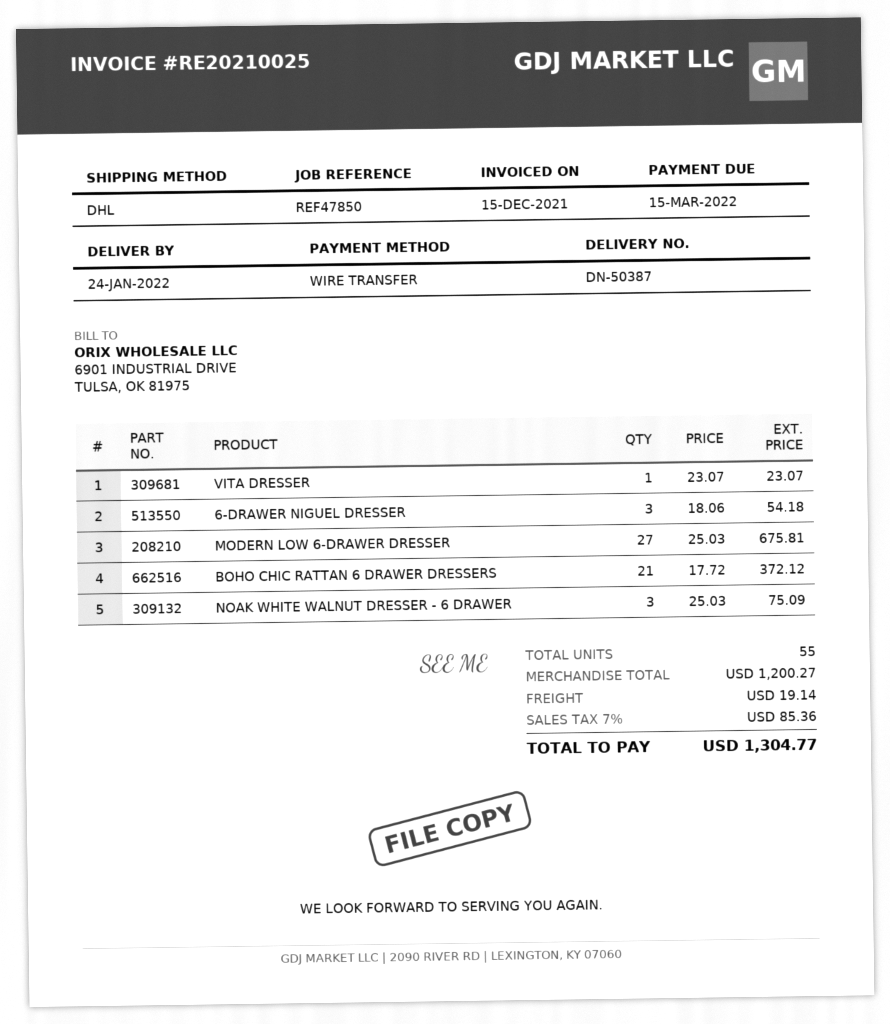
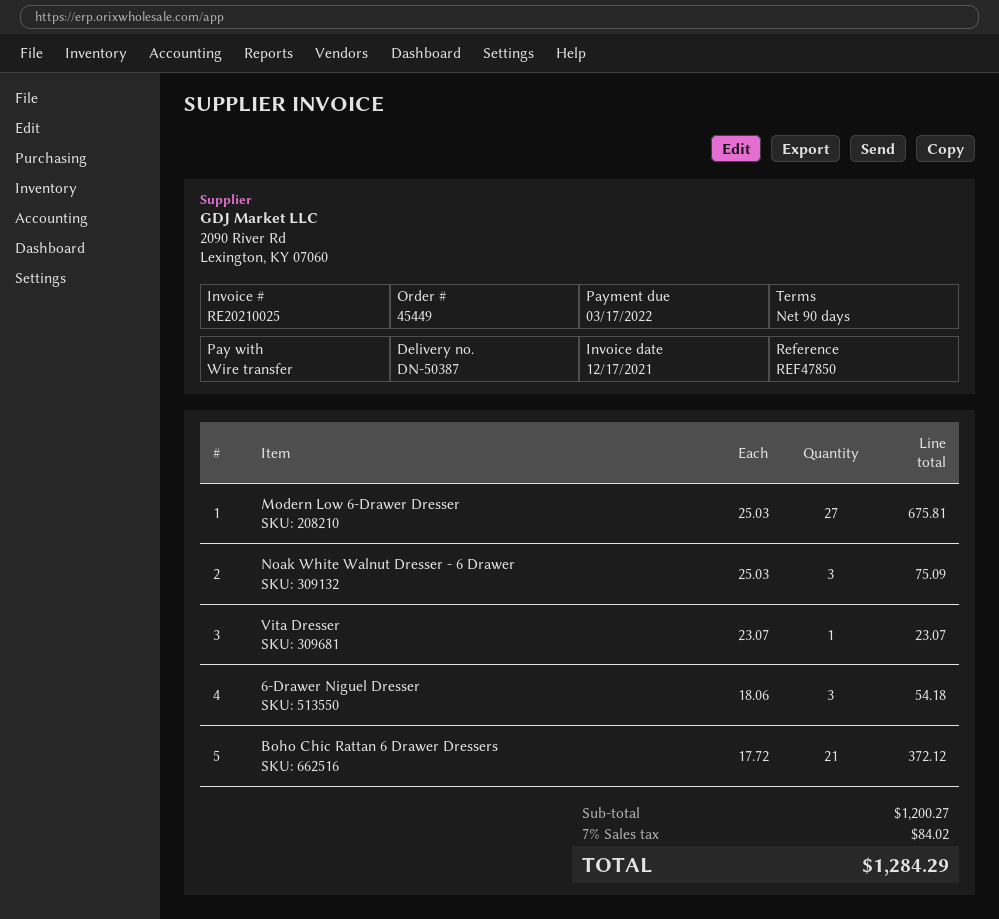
invoice date: 2021-12-15 -> 2021-12-17
due date: 2022-03-15 -> 2022-03-17
shipping: 19.14 -> none
tax: 7% = 85.36 -> 7% = 84.02
total: 1304.77 -> 1284.29

